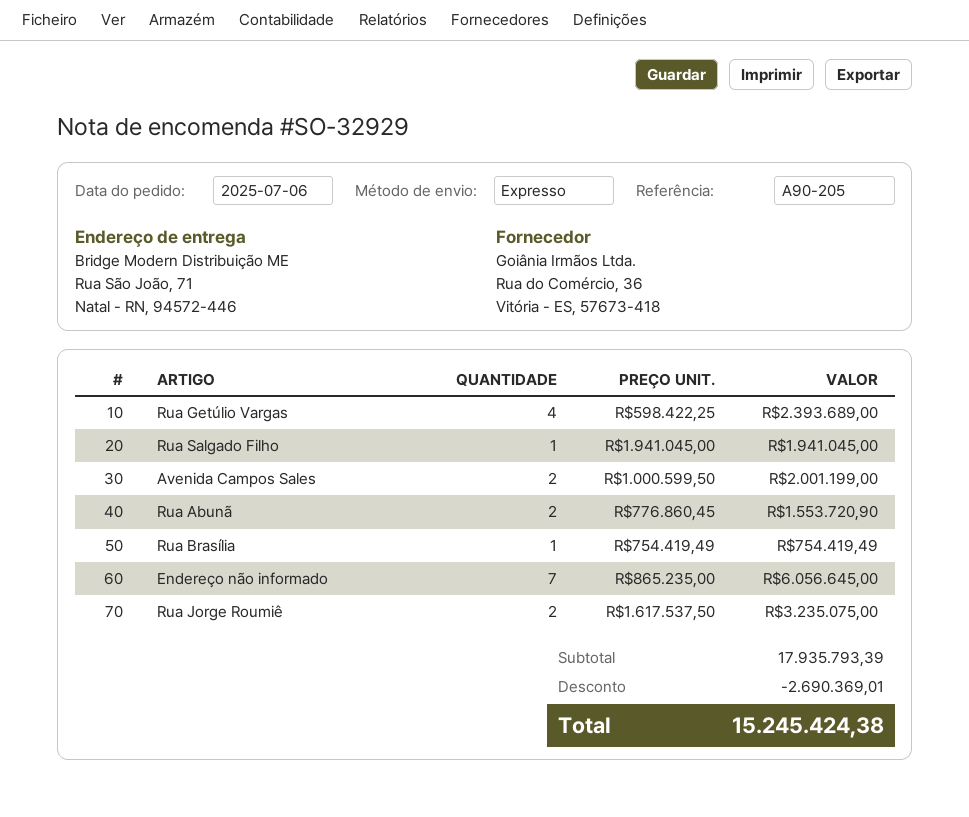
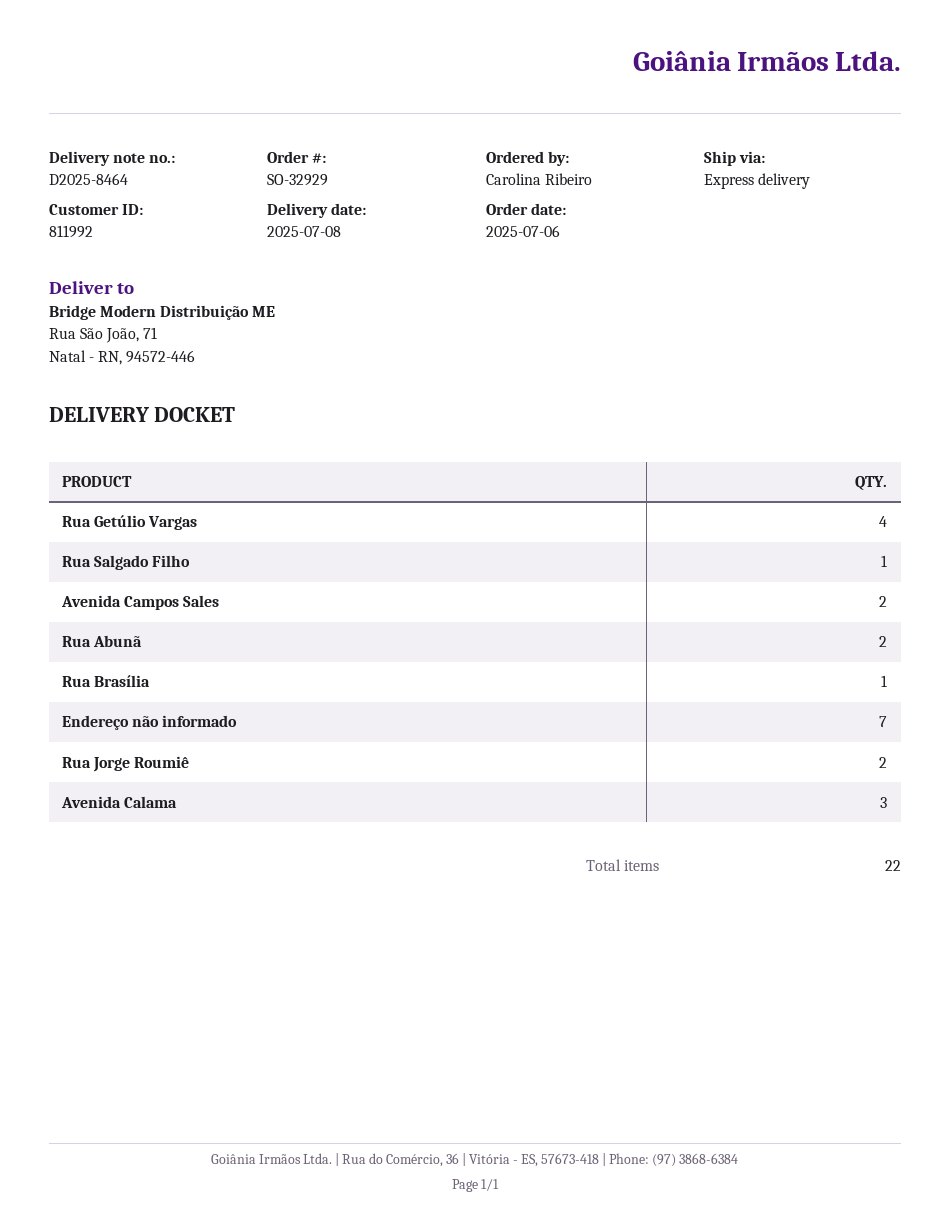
Avenida Calama: none -> 3

